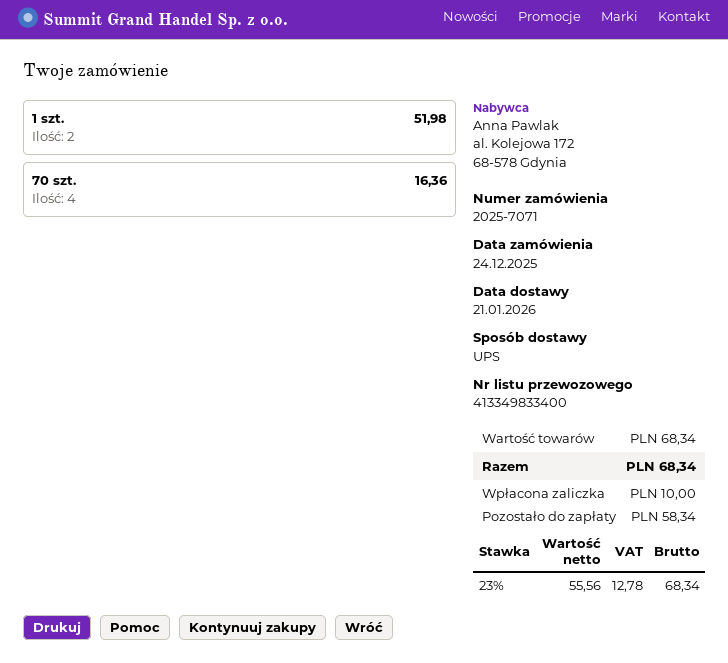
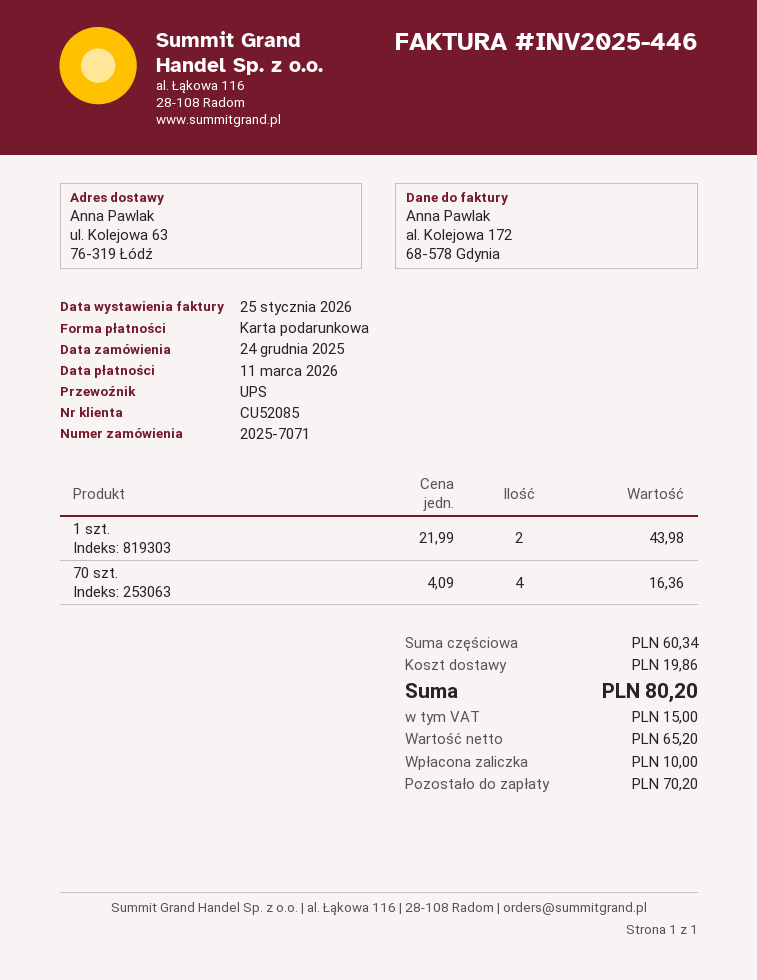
1 szt.: 2 for 51.98 -> 2 for 43.98
subtotal: 68.34 -> 60.34
shipping: none -> 19.86
net: 55.56 -> 65.20
tax: 12.78 -> 15.00
total: 68.34 -> 80.20
balance: 58.34 -> 70.20

